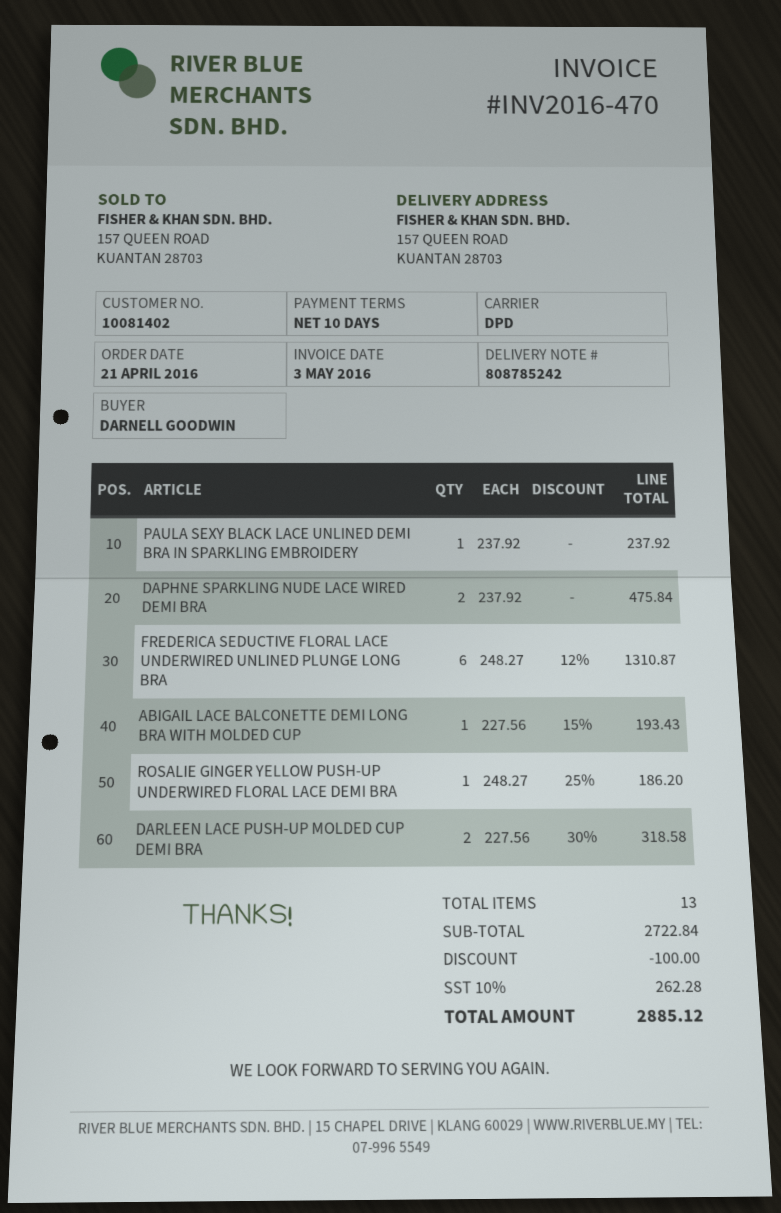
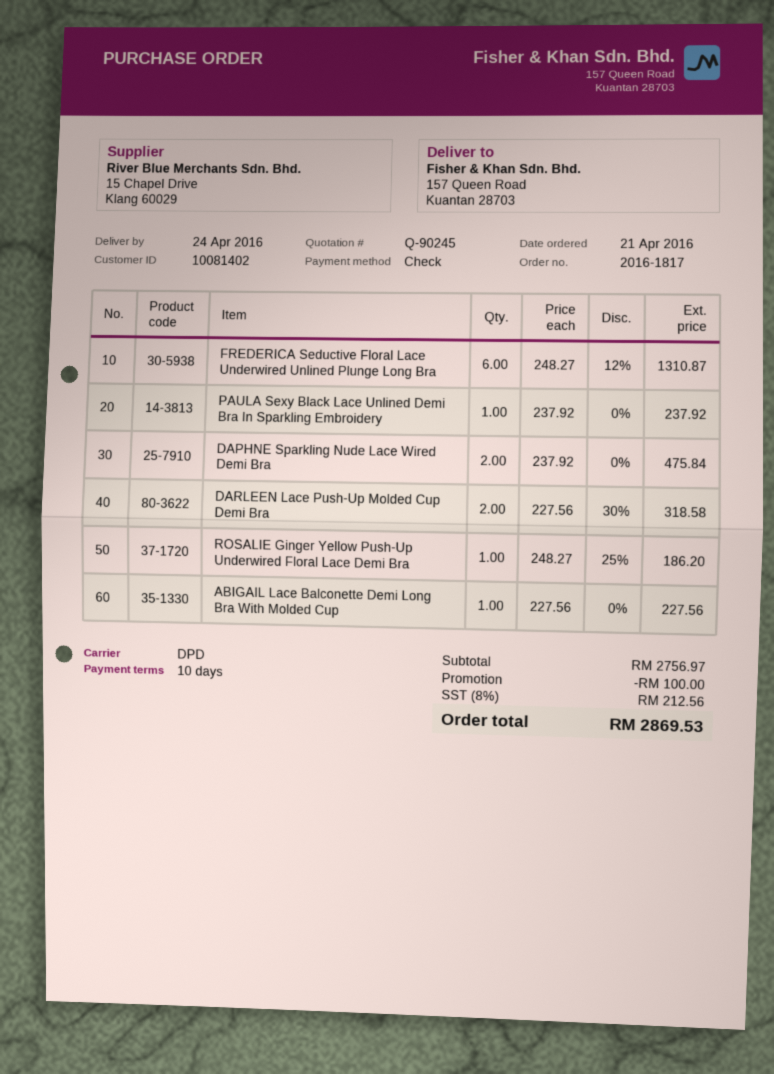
ABIGAIL LACE BALCONETTE DEMI LONG BRA WITH MOLDED CUP: 1 x 227.56 - 15% = 193.43 -> 1 x 227.56 = 227.56
subtotal: 2722.84 -> 2756.97
tax: 10% = 262.28 -> 8% = 212.56
total: 2885.12 -> 2869.53

